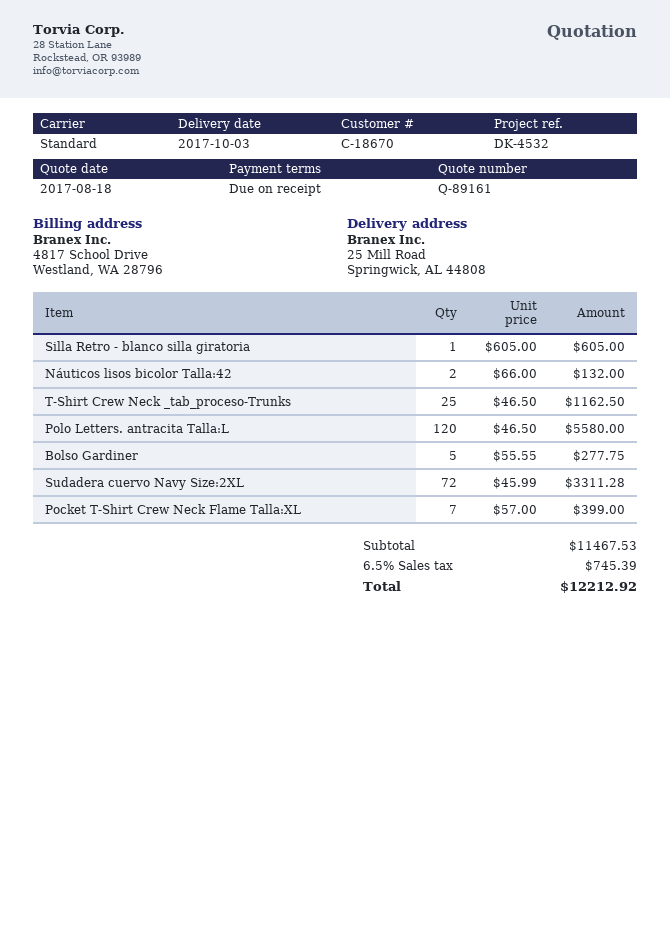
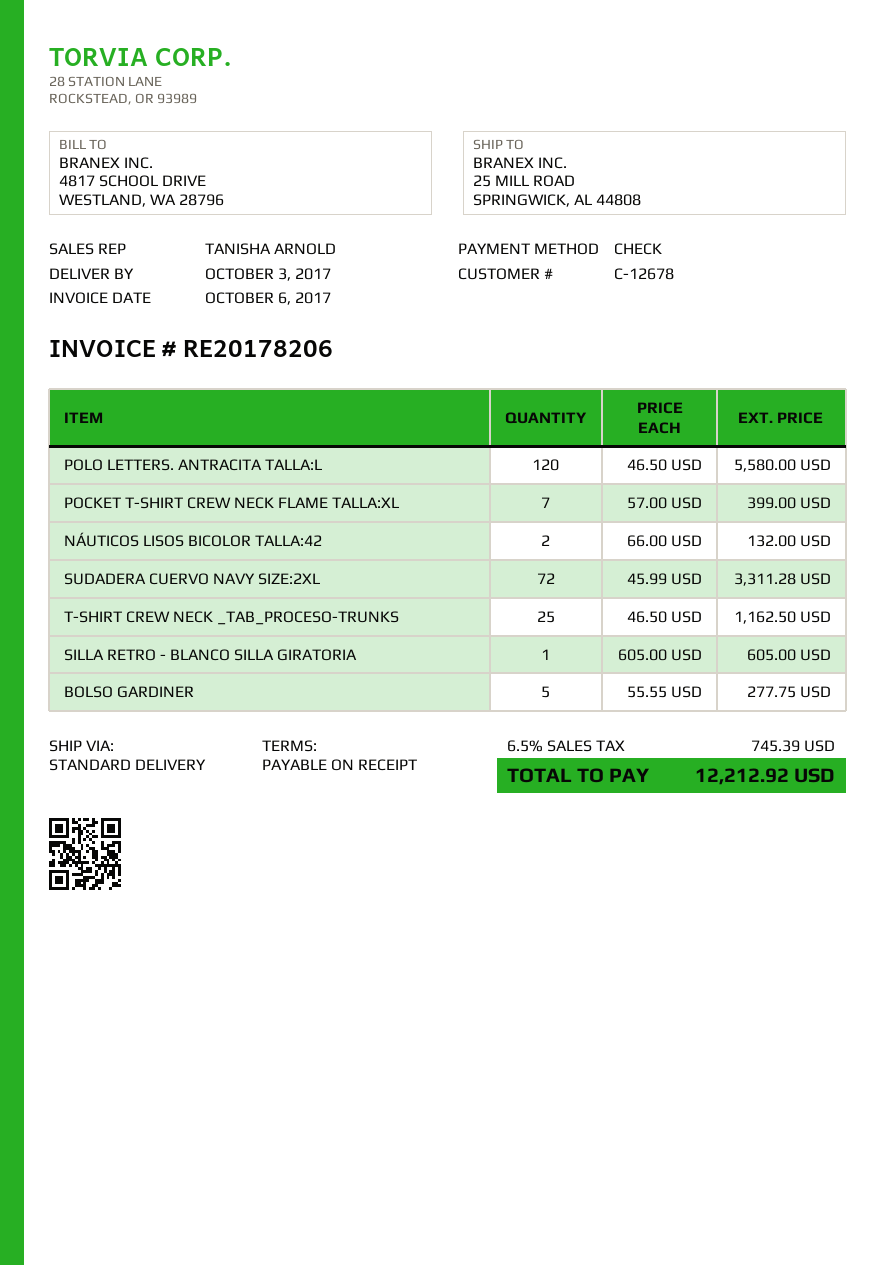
customer number: C-18670 -> C-12678

